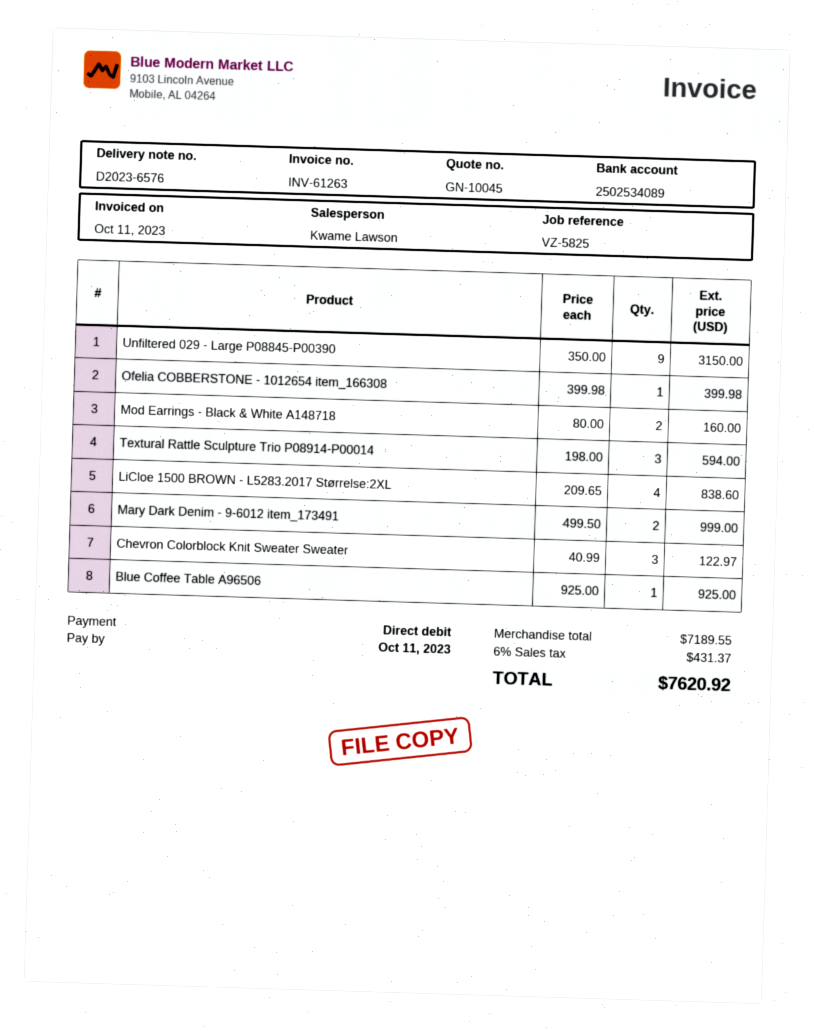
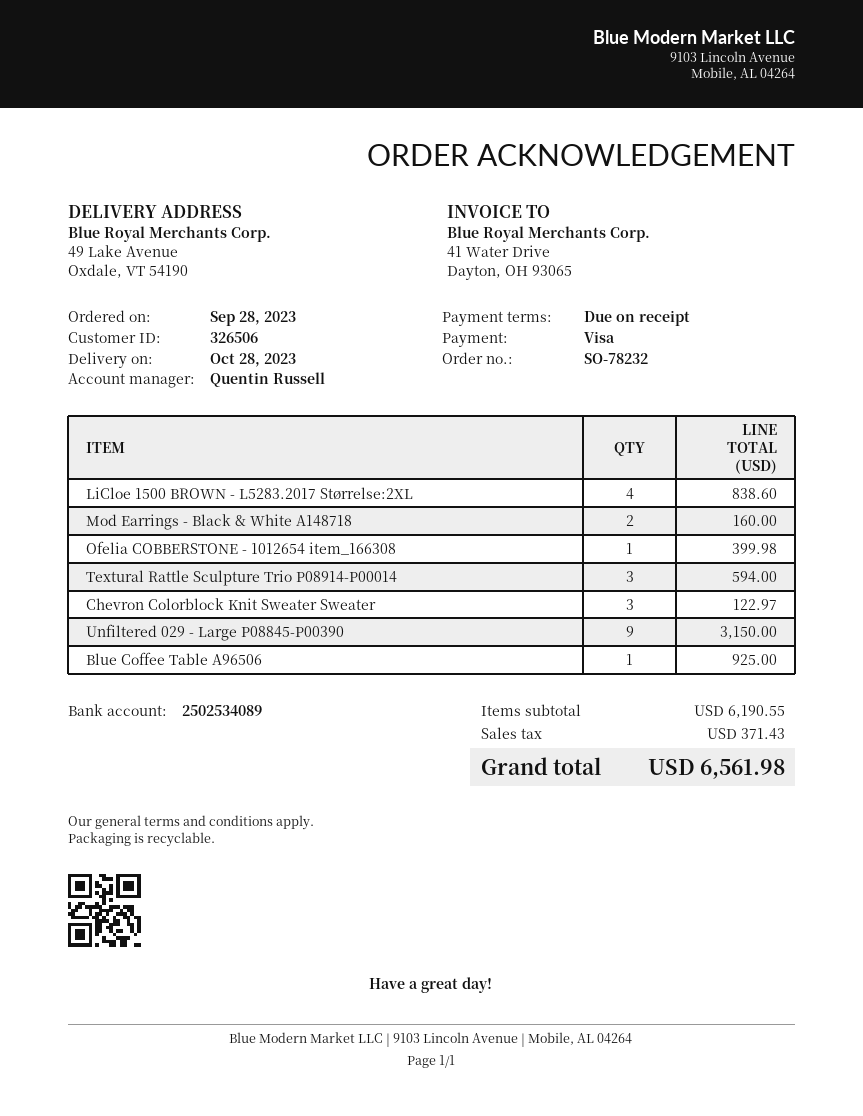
sales rep: Kwame Lawson -> Quentin Russell
payment method: direct debit -> Visa
Mary Dark Denim - 9-6012 item_173491: 2 for 999.00 -> none
subtotal: 7189.55 -> 6190.55
tax: 431.37 -> 371.43
total: 7620.92 -> 6561.98

